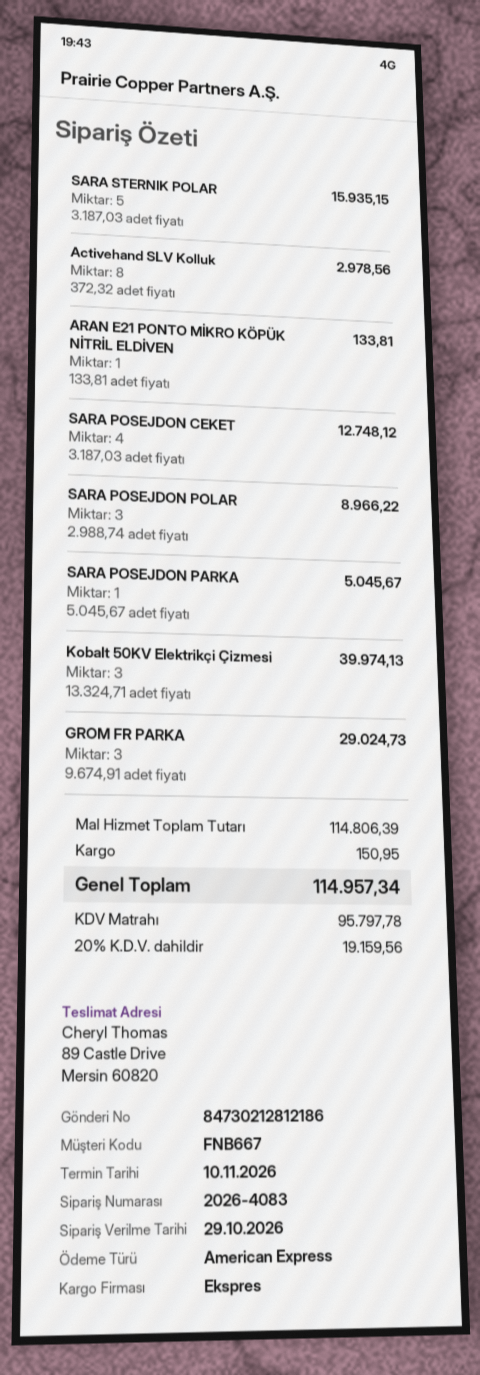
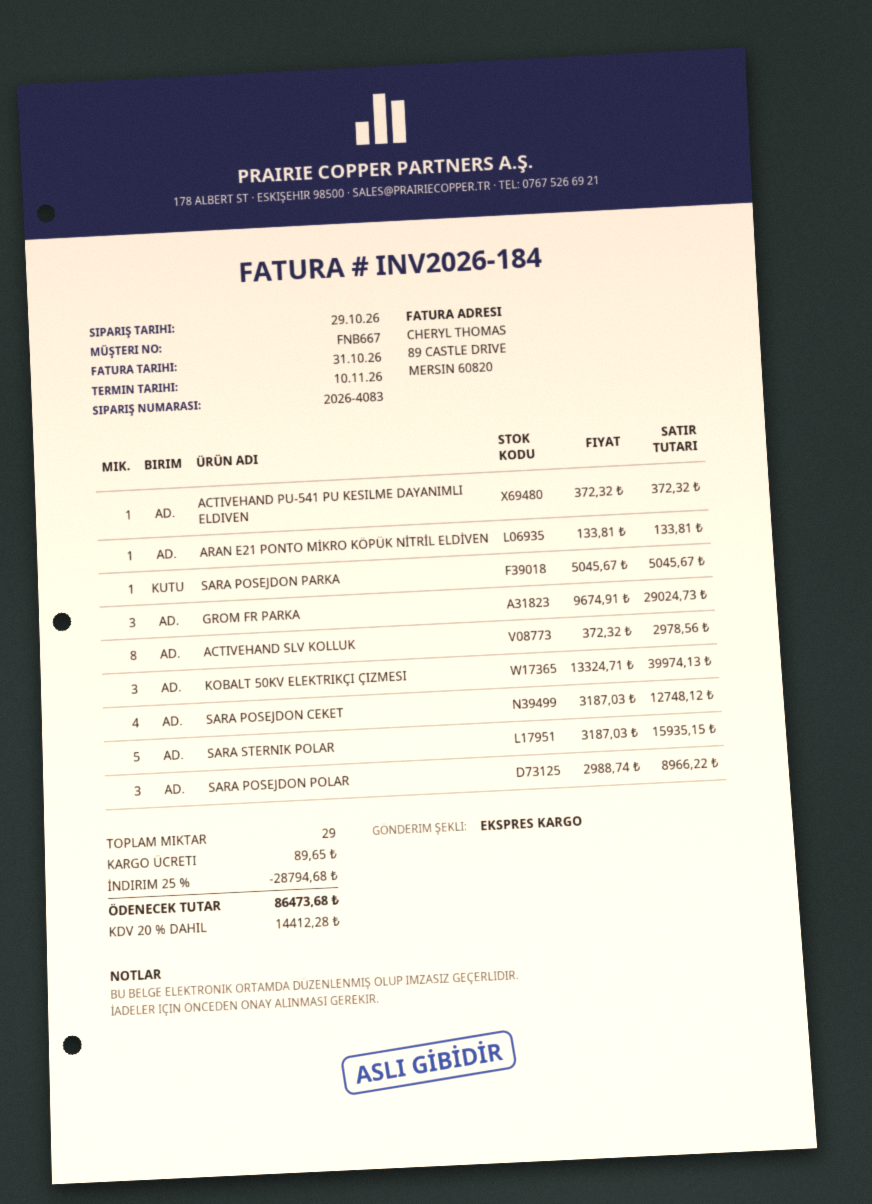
ACTIVEHAND PU-541 PU KESILME DAYANIMLI ELDIVEN: none -> 1 x 372.32 = 372.32
discount: none -> 25% = 28794.68
shipping: 150.95 -> 89.65
tax: 20% = 19159.56 -> 20% = 14412.28
total: 114957.34 -> 86473.68

